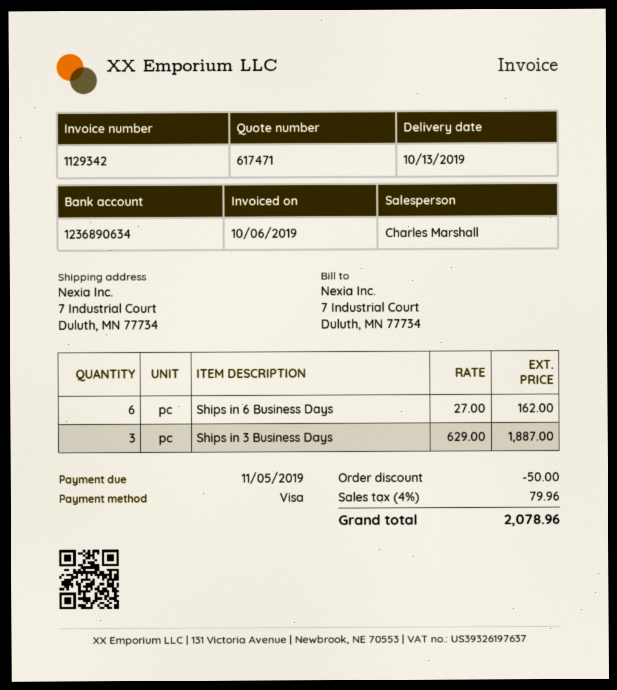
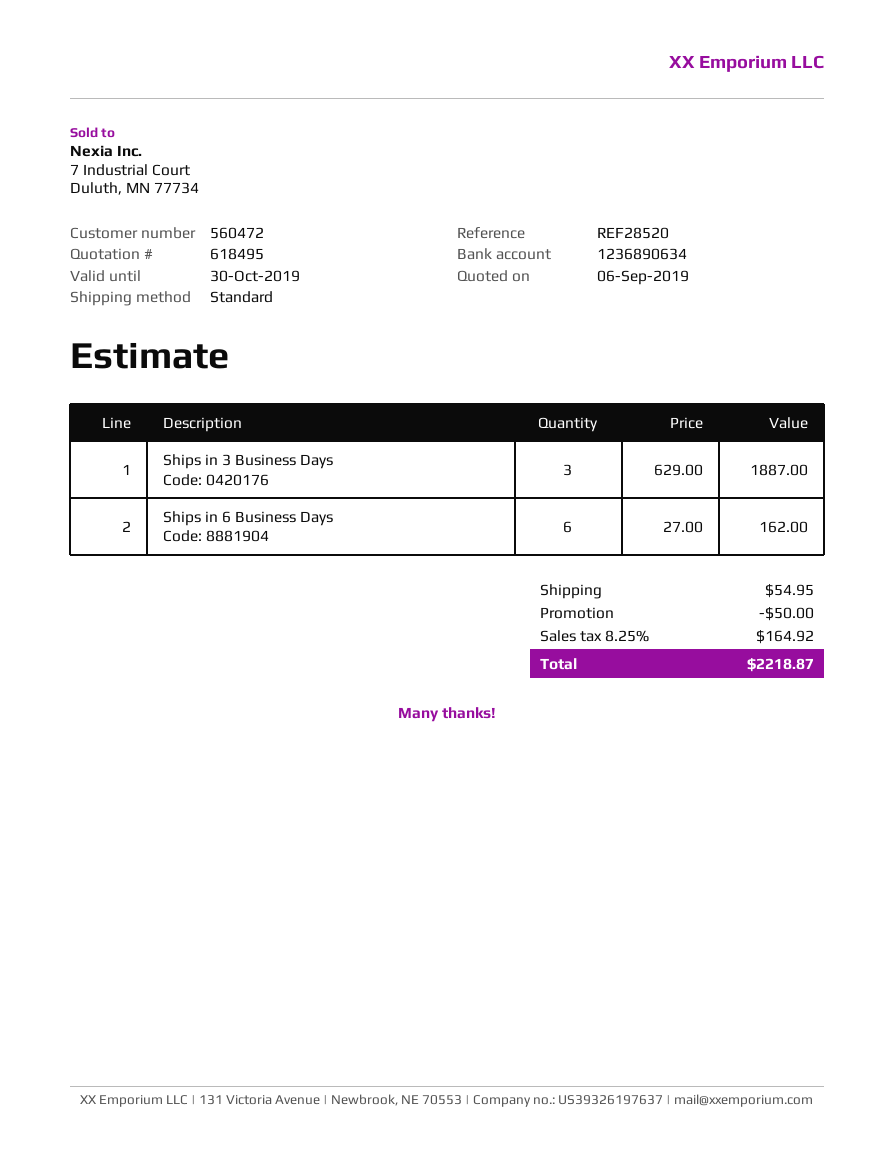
quote number: 617471 -> 618495
shipping: none -> 54.95
tax: 4% = 79.96 -> 8.25% = 164.92
total: 2078.96 -> 2218.87

